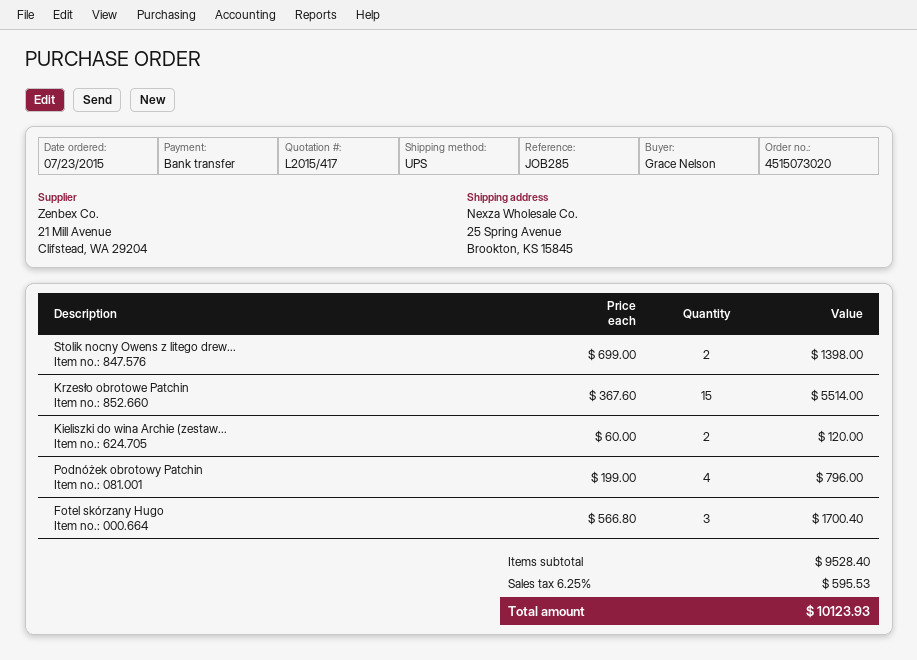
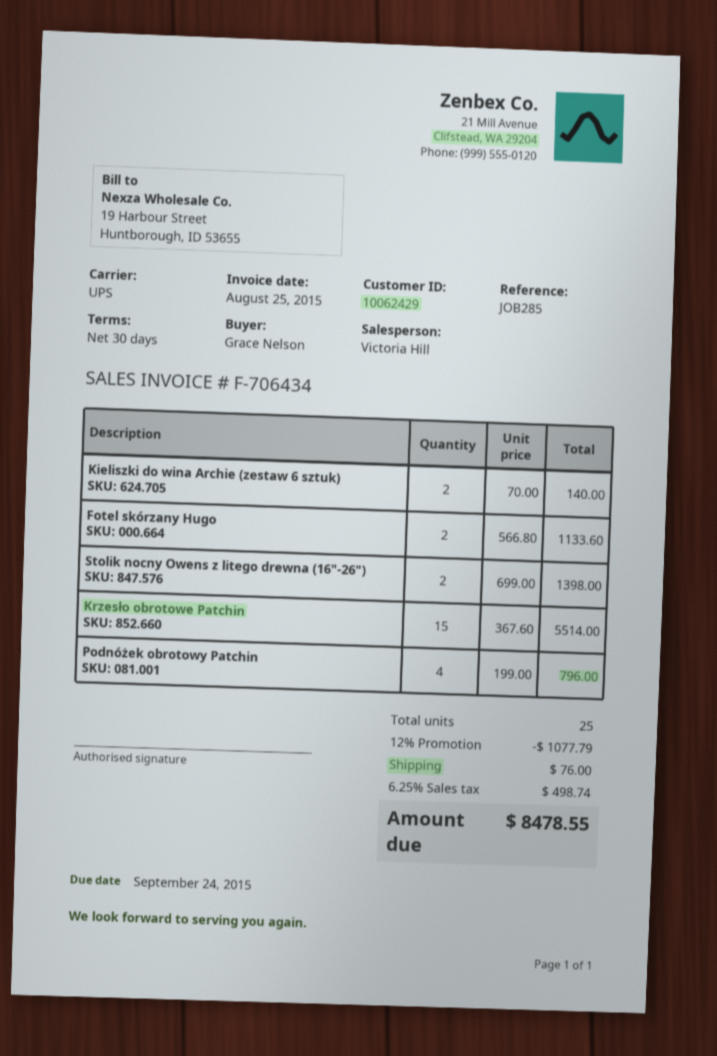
Kieliszki do wina Archie (zestaw...: 2 x 60.00 = 120.00 -> 2 x 70.00 = 140.00
Fotel skórzany Hugo: 3 x 566.80 = 1700.40 -> 2 x 566.80 = 1133.60
discount: none -> 12% = 1077.79
shipping: none -> 76.00
tax: 6.25% = 595.53 -> 6.25% = 498.74
total: 10123.93 -> 8478.55

